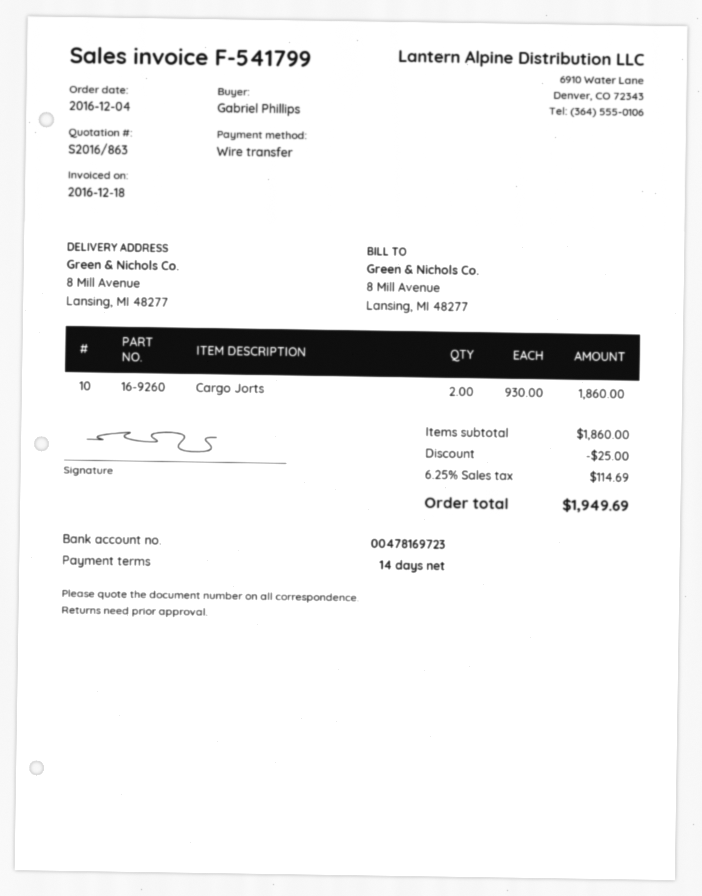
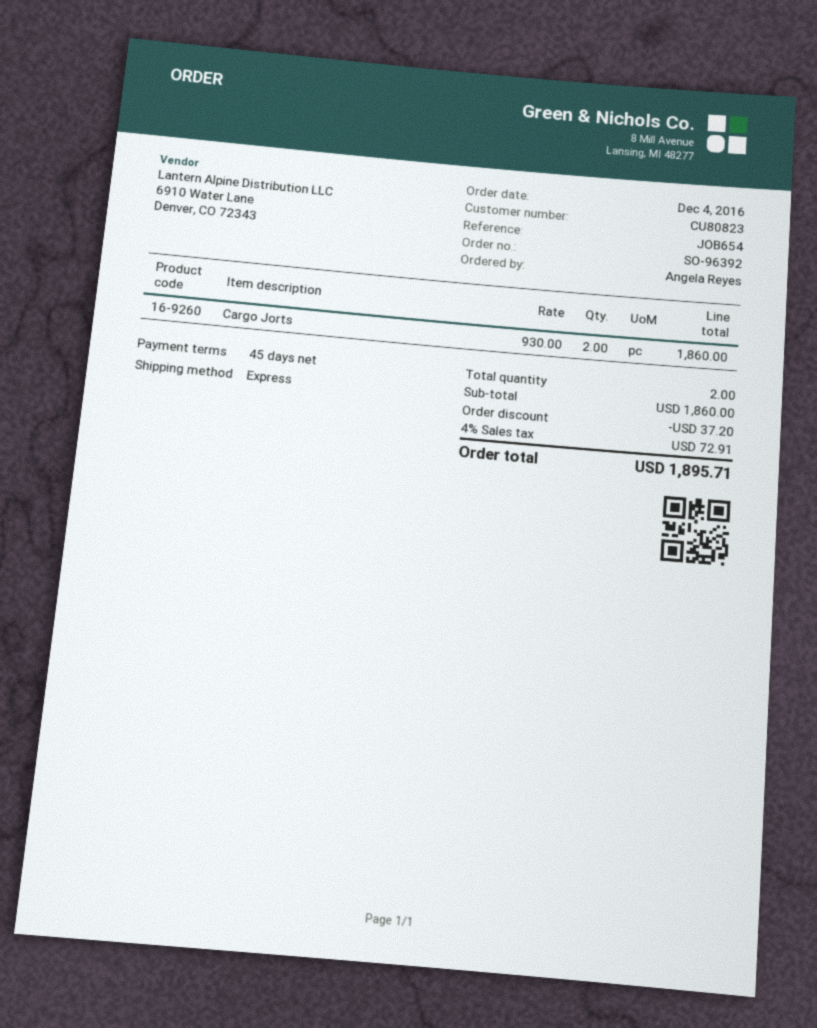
payment terms: 14 days -> 45 days
ordered by: Gabriel Phillips -> Angela Reyes
discount: 25.00 -> 37.20
tax: 6.25% = 114.69 -> 4% = 72.91
total: 1949.69 -> 1895.71

